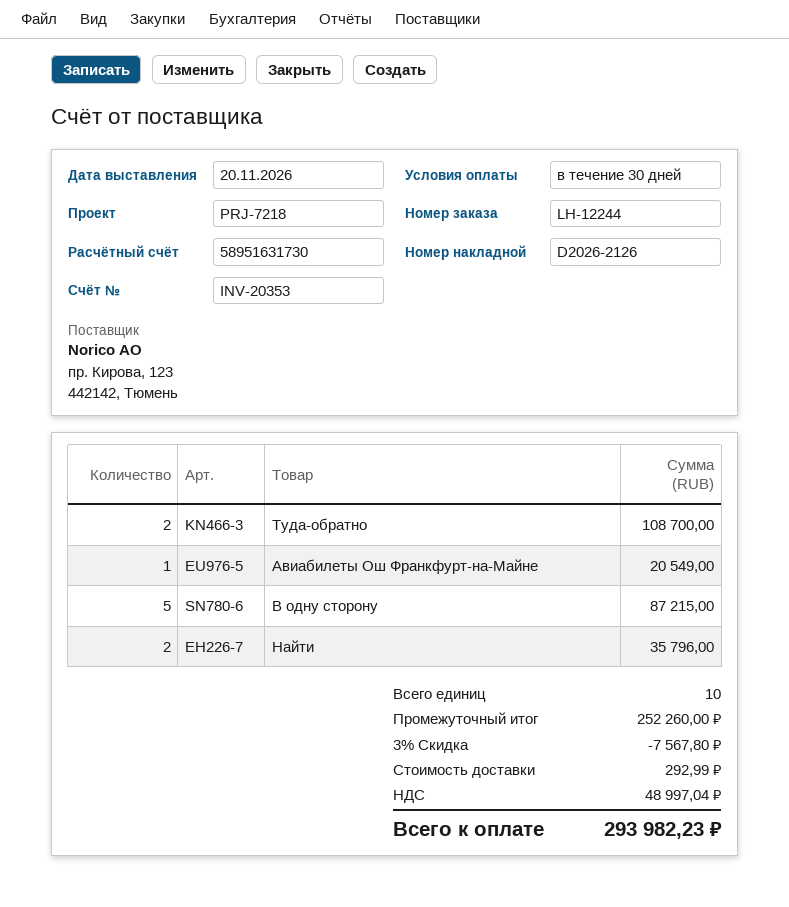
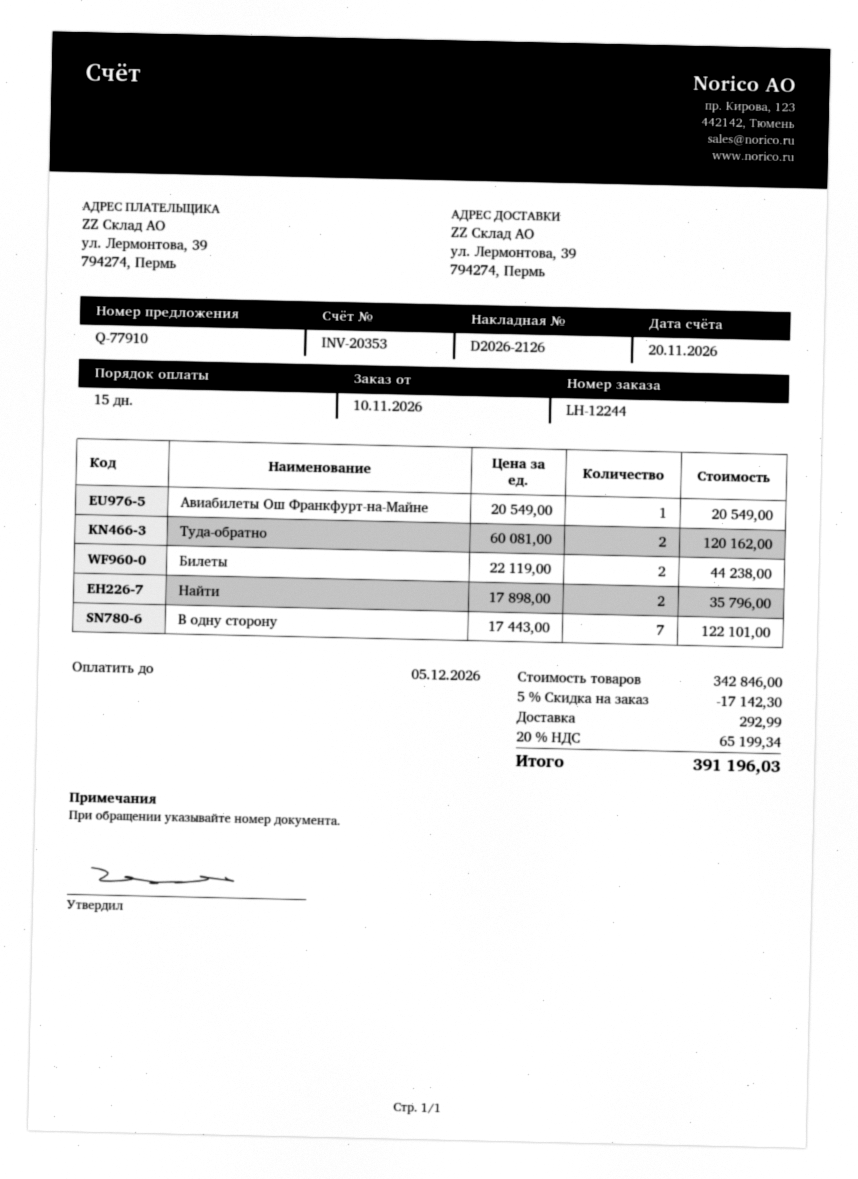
payment terms: 30 days -> 15 days
Туда-обратно: 2 for 108700.00 -> 2 for 120162.00
В одну сторону: 5 for 87215.00 -> 7 for 122101.00
Билеты: none -> 2 for 44238.00
subtotal: 252260.00 -> 342846.00
discount: 3% = 7567.80 -> 5% = 17142.30
tax: 48997.04 -> 65199.34
total: 293982.23 -> 391196.03

